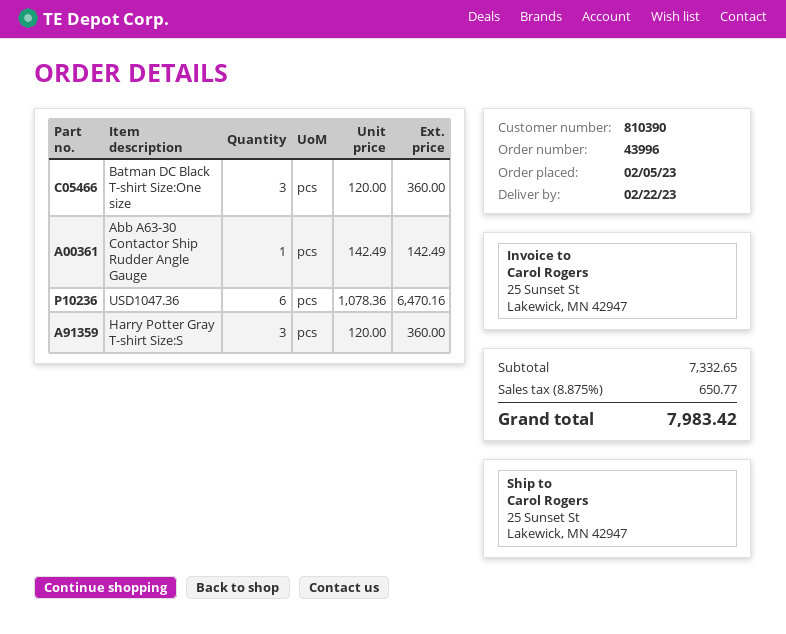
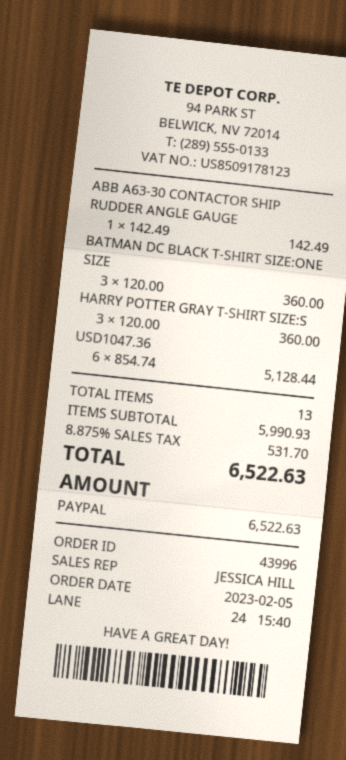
USD1047.36: 6 x 1078.36 = 6470.16 -> 6 x 854.74 = 5128.44
subtotal: 7332.65 -> 5990.93
tax: 8.875% = 650.77 -> 8.875% = 531.70
total: 7983.42 -> 6522.63

